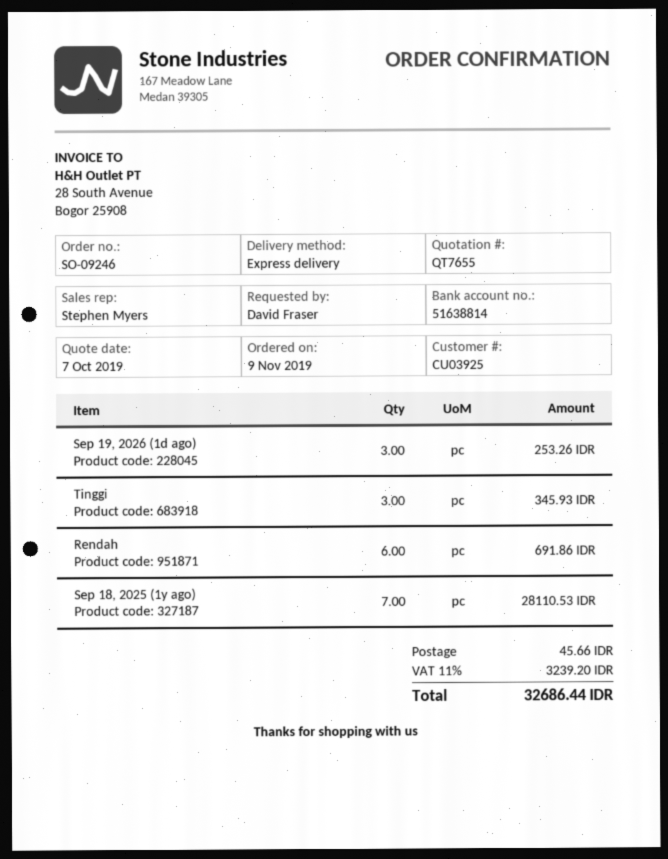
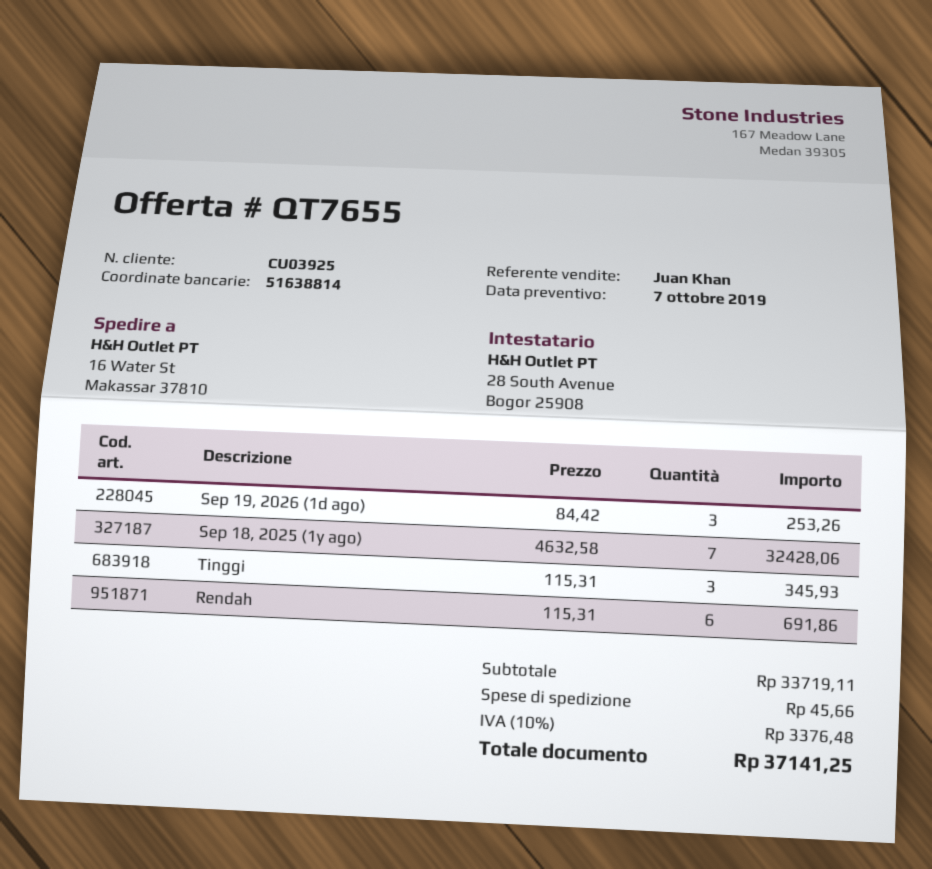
sales rep: Stephen Myers -> Juan Khan
Sep 18, 2025 (1y ago): 7 for 28110.53 -> 7 for 32428.06
tax: 11% = 3239.20 -> 10% = 3376.48
total: 32686.44 -> 37141.25

